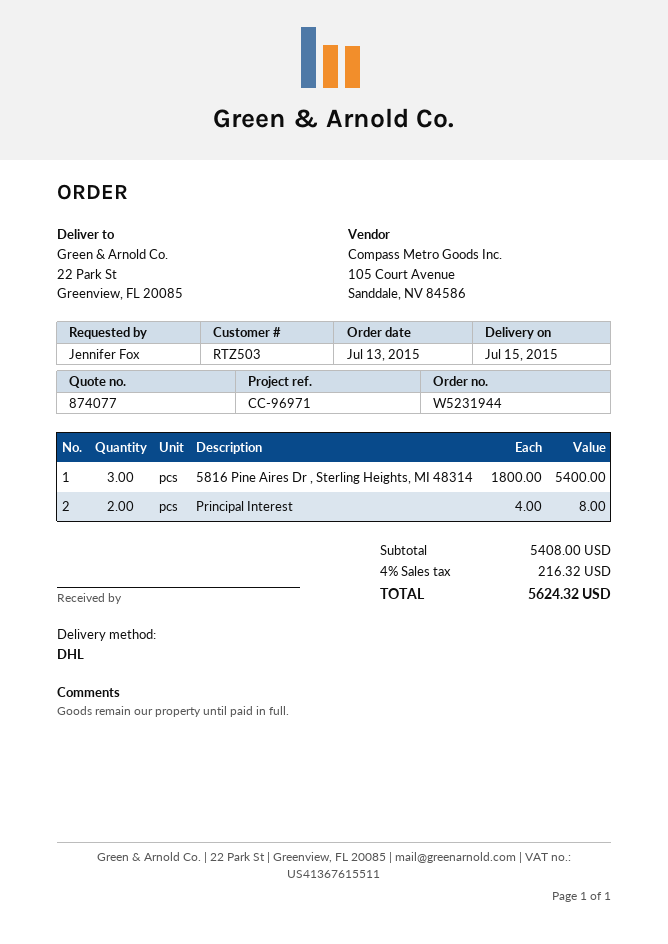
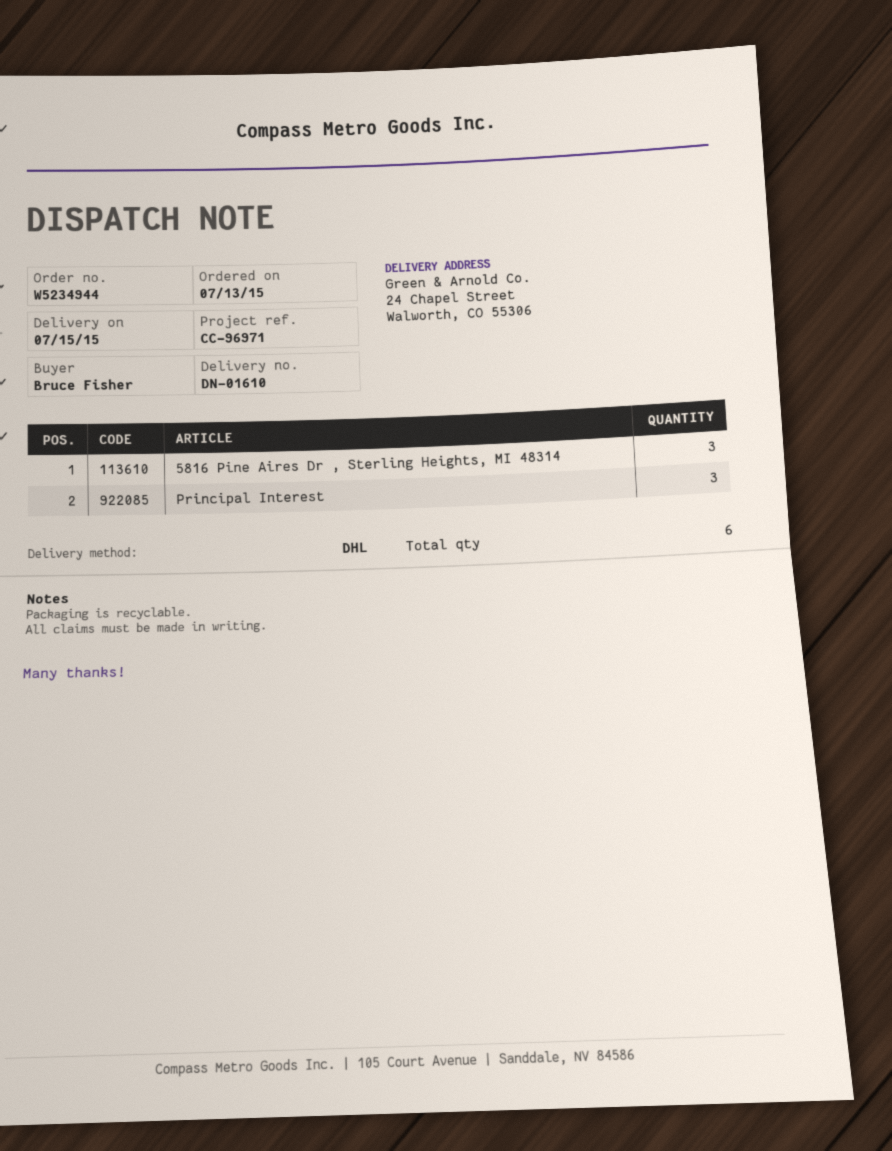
order number: W5231944 -> W5234944
ordered by: Jennifer Fox -> Bruce Fisher
ship to: 22 Park St, Greenview, FL 20085 -> 24 Chapel Street, Walworth, CO 55306
Principal Interest: 2 -> 3

